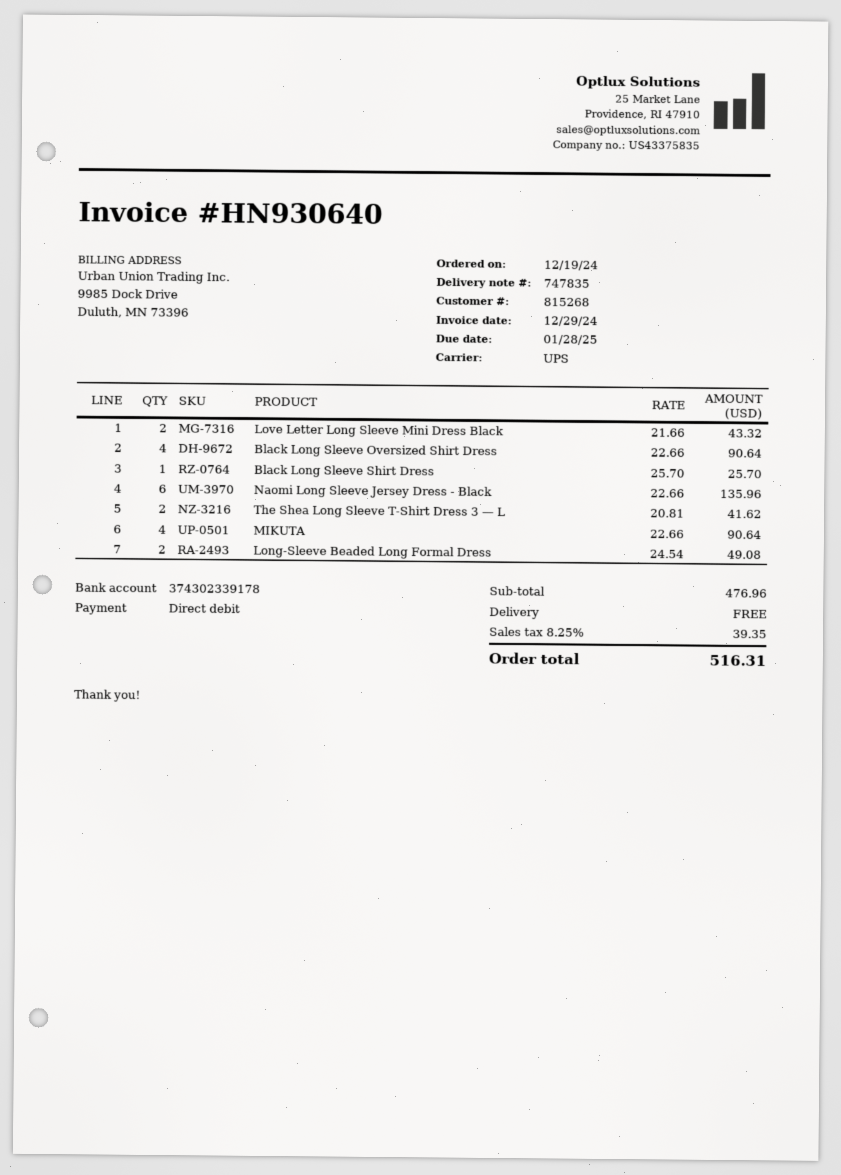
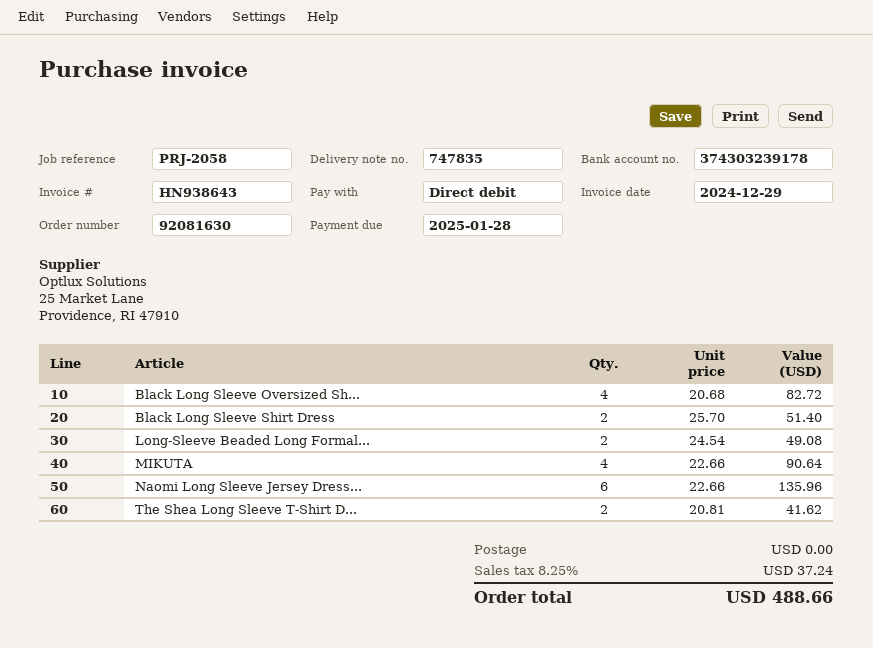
invoice number: HN930640 -> HN938643
bank account: 374302339178 -> 374303239178
Love Letter Long Sleeve Mini Dress Black: 2 x 21.66 = 43.32 -> none
Black Long Sleeve Oversized Shirt Dress: 4 x 22.66 = 90.64 -> 4 x 20.68 = 82.72
Black Long Sleeve Shirt Dress: 1 x 25.70 = 25.70 -> 2 x 25.70 = 51.40
tax: 8.25% = 39.35 -> 8.25% = 37.24
total: 516.31 -> 488.66

